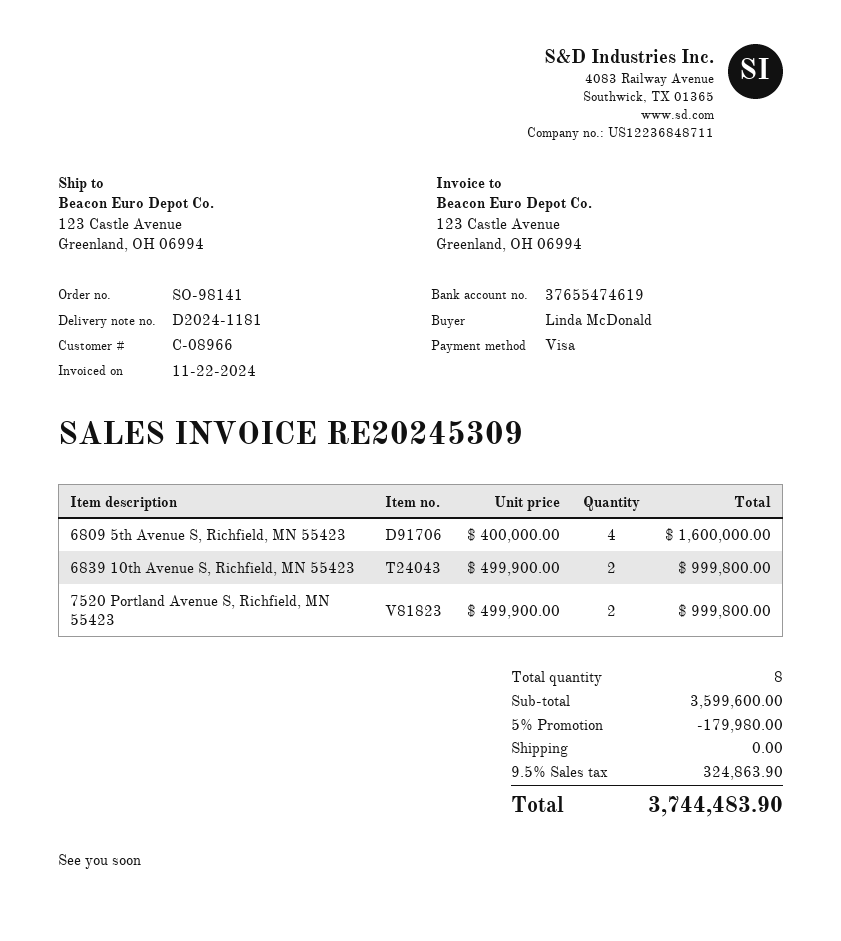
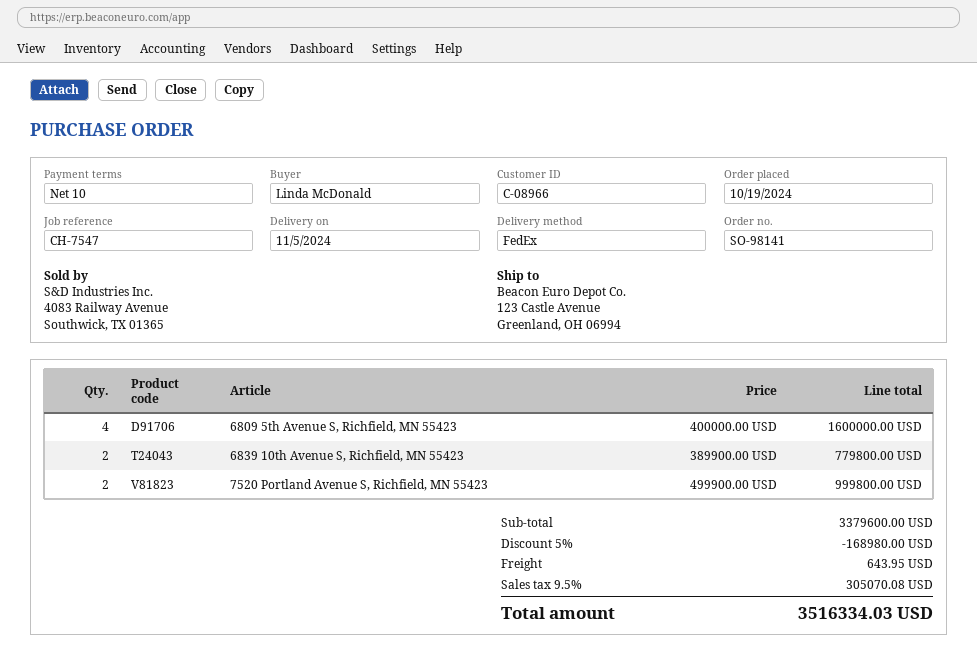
6839 10th Avenue S, Richfield, MN 55423: 2 x 499900.00 = 999800.00 -> 2 x 389900.00 = 779800.00
subtotal: 3599600.00 -> 3379600.00
discount: 5% = 179980.00 -> 5% = 168980.00
shipping: 0.00 -> 643.95
tax: 9.5% = 324863.90 -> 9.5% = 305070.08
total: 3744483.90 -> 3516334.03

